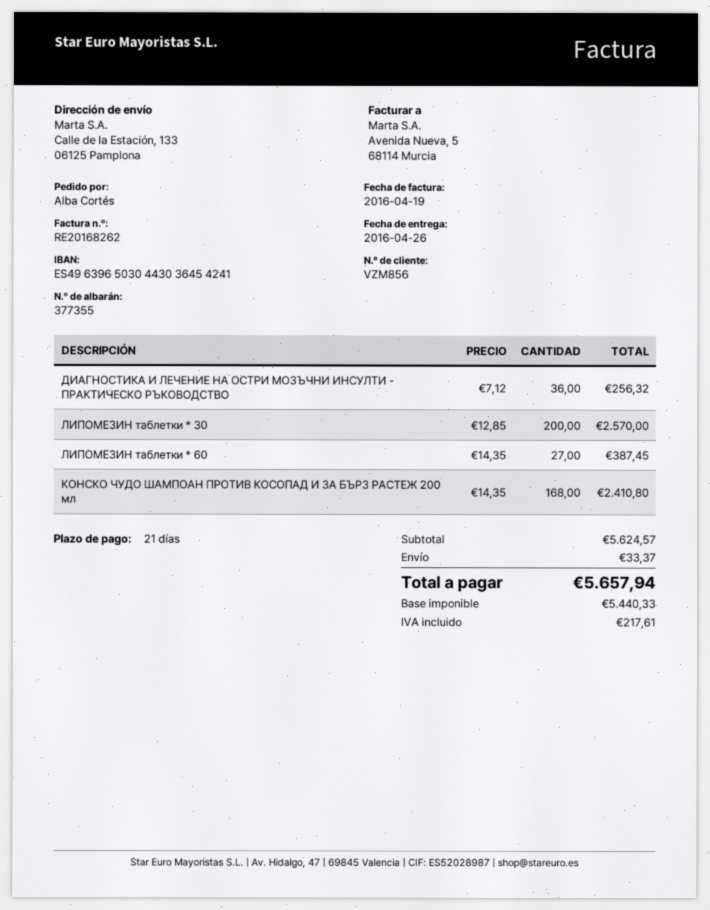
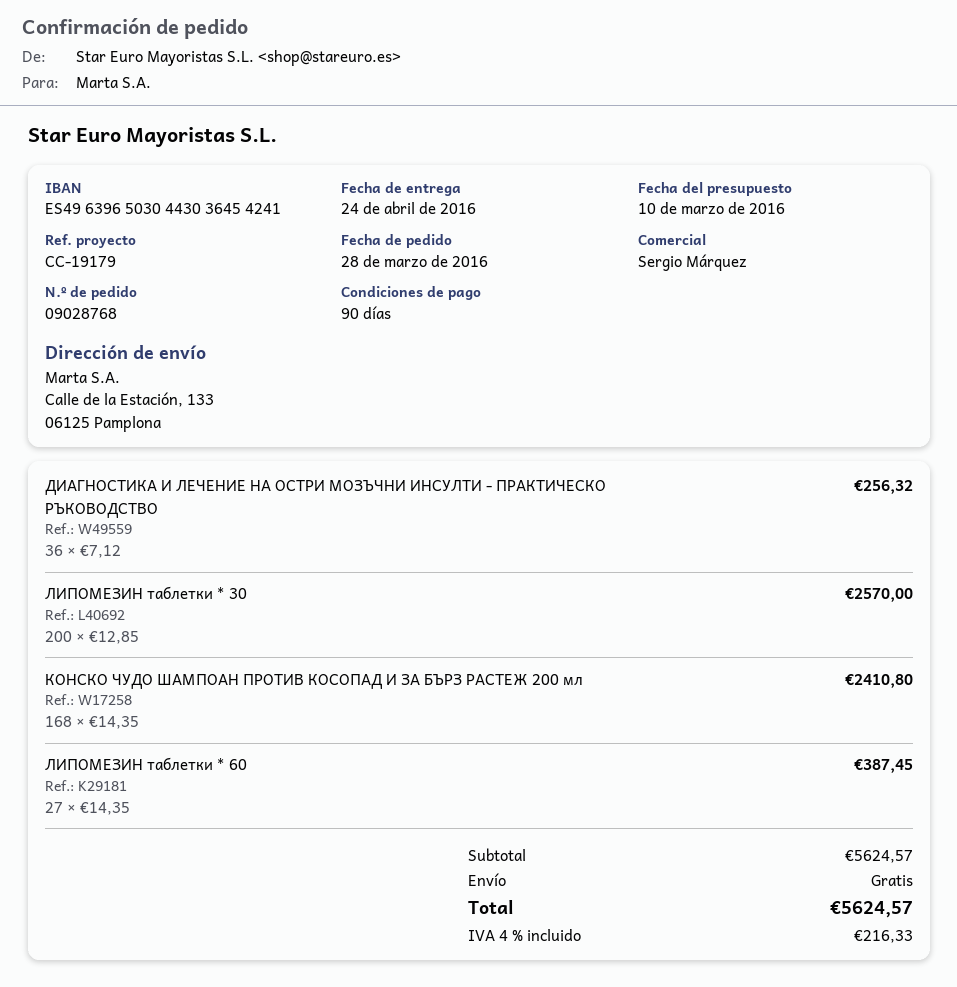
delivery date: 2016-04-26 -> 2016-04-24
payment terms: 21 days -> 90 days
shipping: 33.37 -> 0.00
tax: 217.61 -> 216.33
total: 5657.94 -> 5624.57

